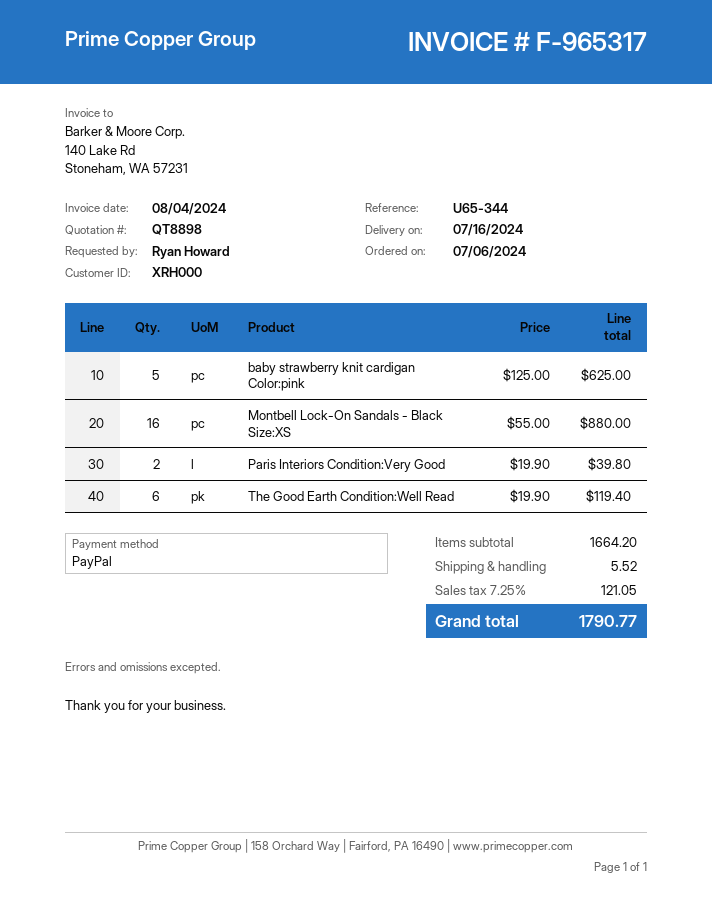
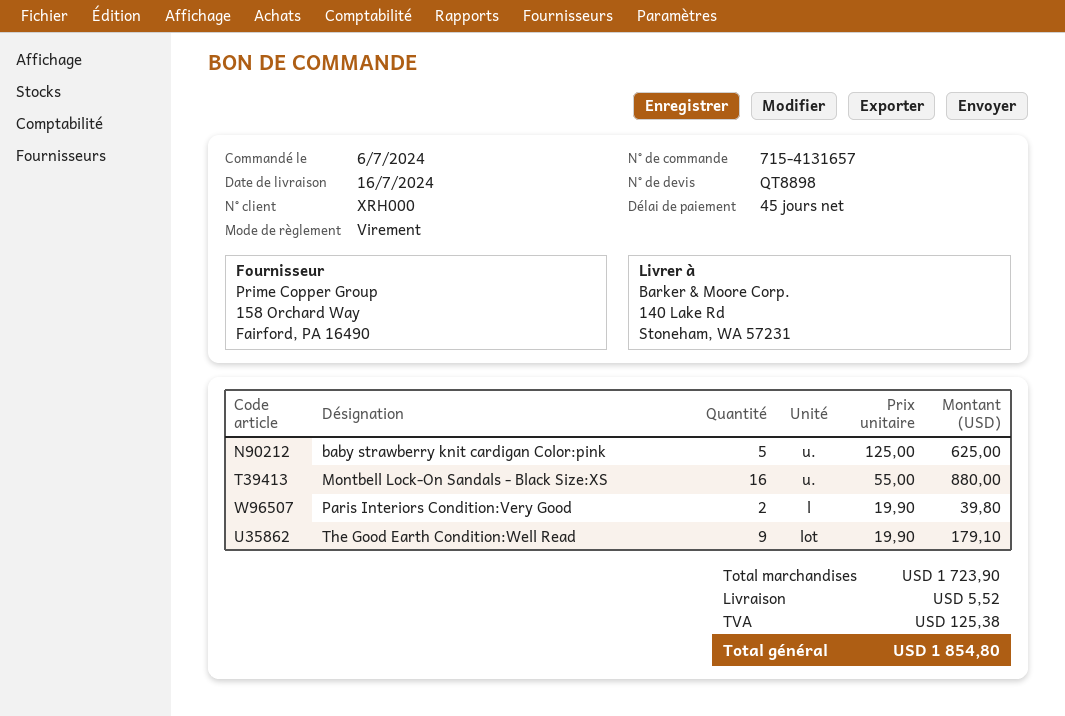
payment method: PayPal -> bank transfer
The Good Earth Condition:Well Read: 6 x 19.90 = 119.40 -> 9 x 19.90 = 179.10
subtotal: 1664.20 -> 1723.90
tax: 121.05 -> 125.38
total: 1790.77 -> 1854.80

